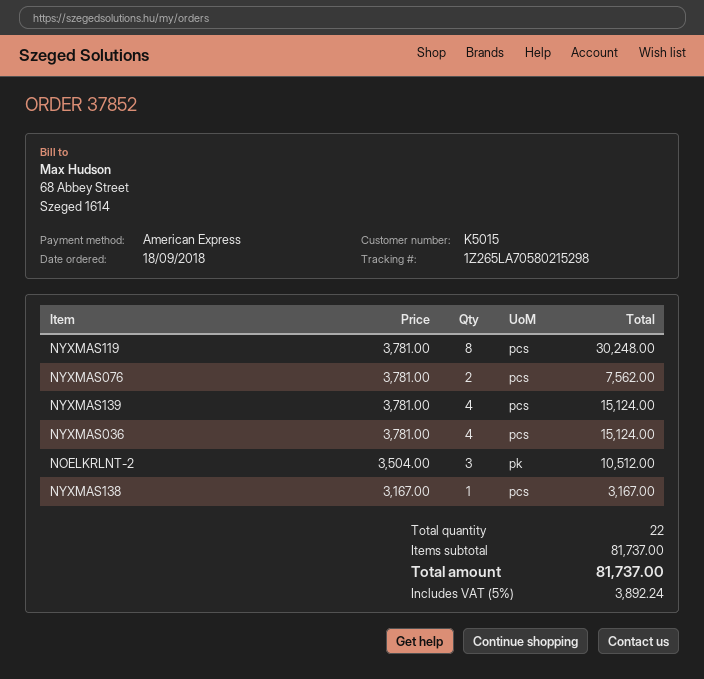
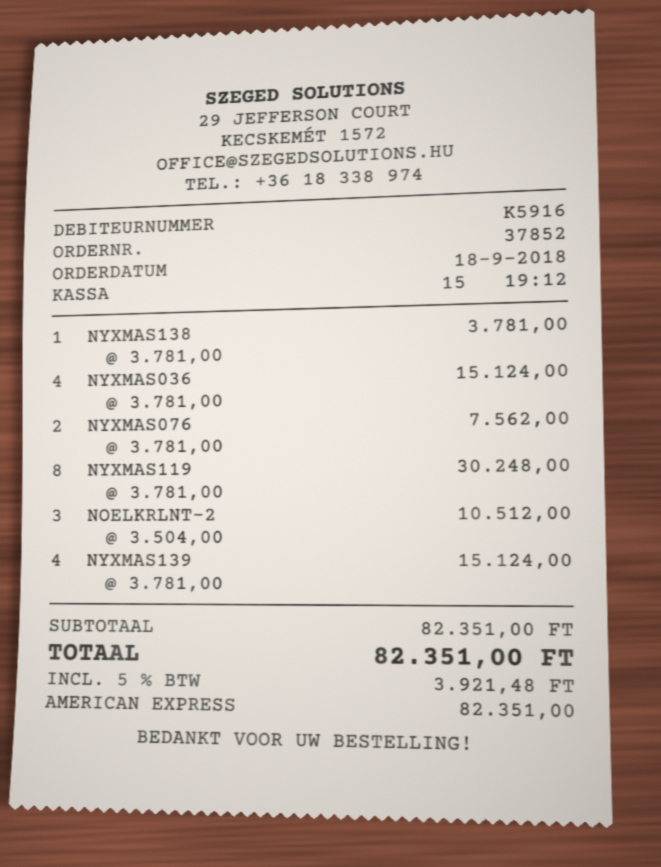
customer number: K5015 -> K5916
NYXMAS138: 1 x 3167.00 = 3167.00 -> 1 x 3781.00 = 3781.00
subtotal: 81737.00 -> 82351.00
tax: 5% = 3892.24 -> 5% = 3921.48
total: 81737.00 -> 82351.00

